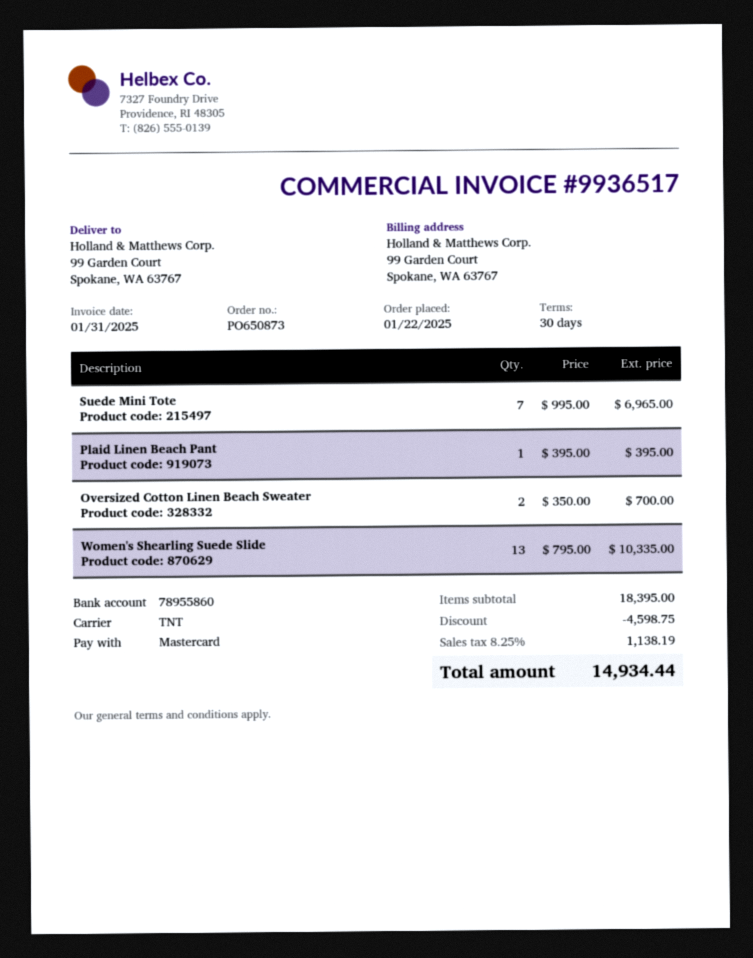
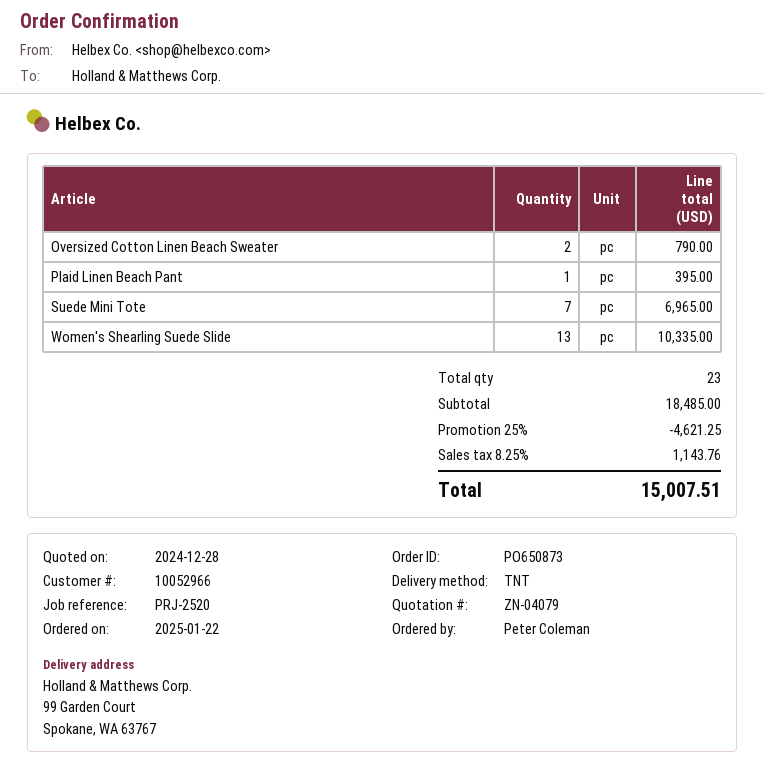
Oversized Cotton Linen Beach Sweater: 2 for 700.00 -> 2 for 790.00
subtotal: 18395.00 -> 18485.00
discount: 4598.75 -> 4621.25
tax: 8.25% = 1138.19 -> 8.25% = 1143.76
total: 14934.44 -> 15007.51

